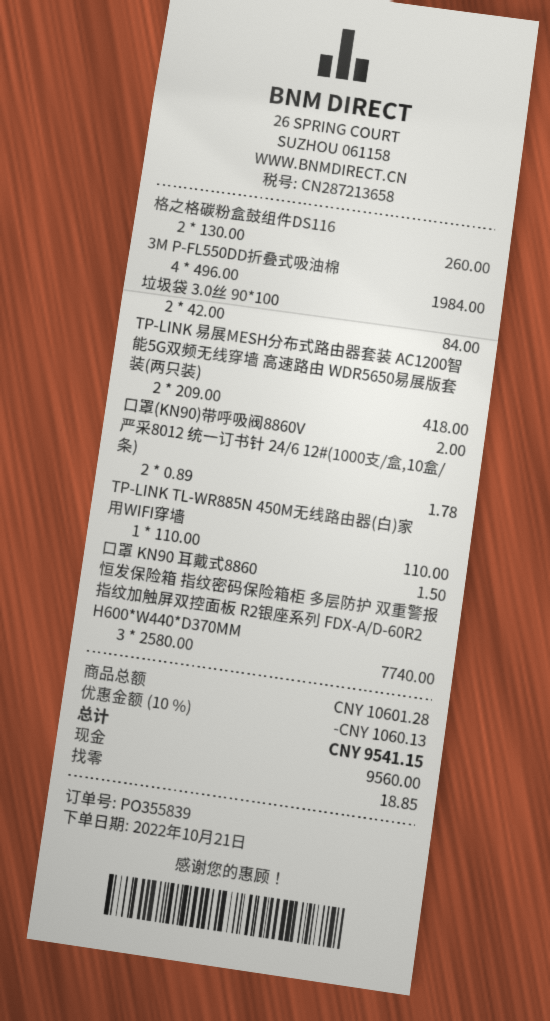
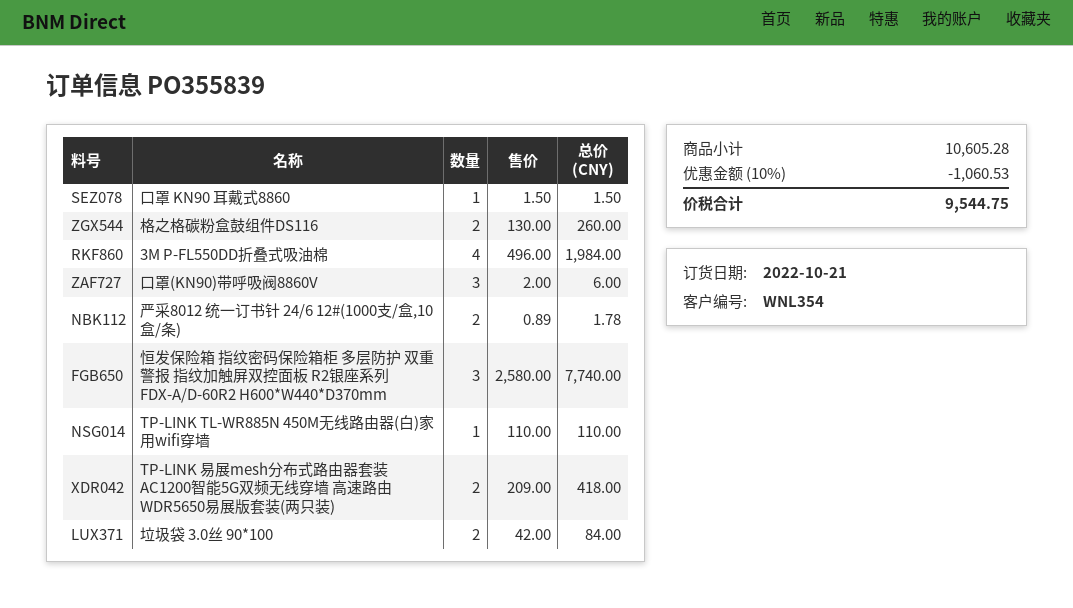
口罩(KN90)带呼吸阀8860V: 1 x 2.00 = 2.00 -> 3 x 2.00 = 6.00
subtotal: 10601.28 -> 10605.28
discount: 10% = 1060.13 -> 10% = 1060.53
total: 9541.15 -> 9544.75

